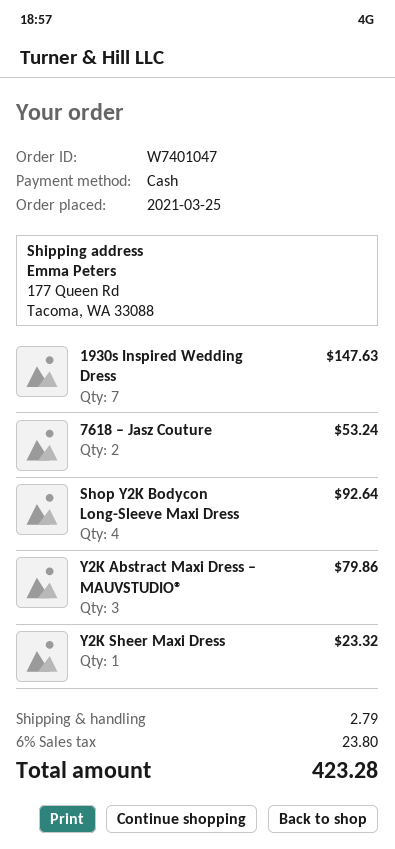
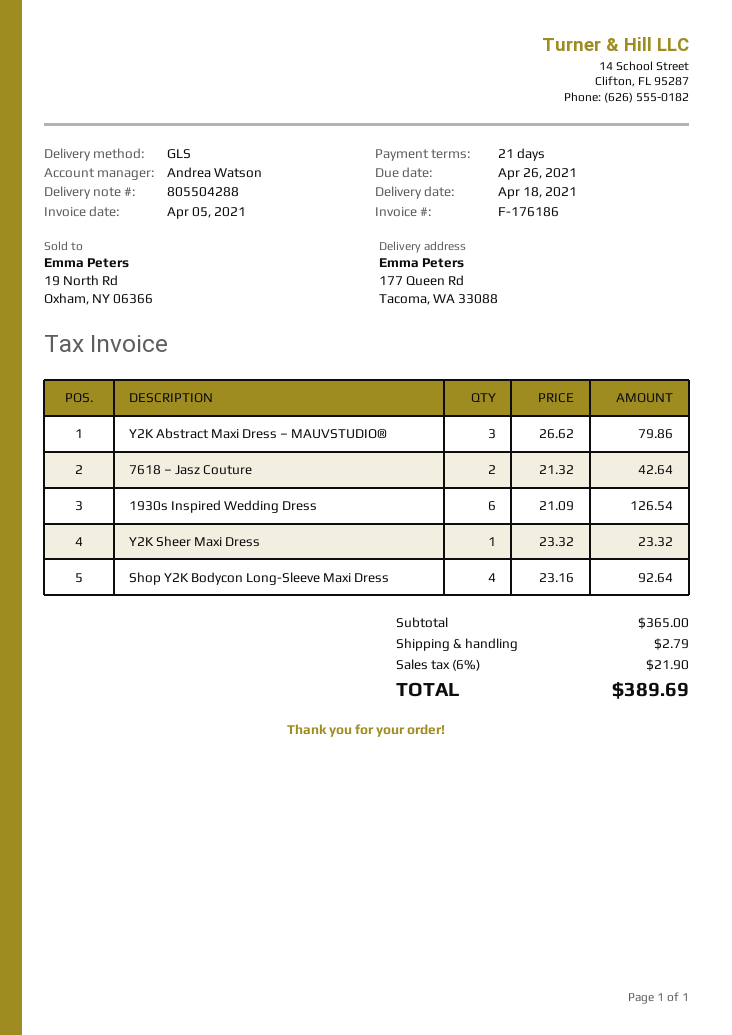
1930s Inspired Wedding Dress: 7 for 147.63 -> 6 for 126.54
7618 – Jasz Couture: 2 for 53.24 -> 2 for 42.64
tax: 6% = 23.80 -> 6% = 21.90
total: 423.28 -> 389.69

